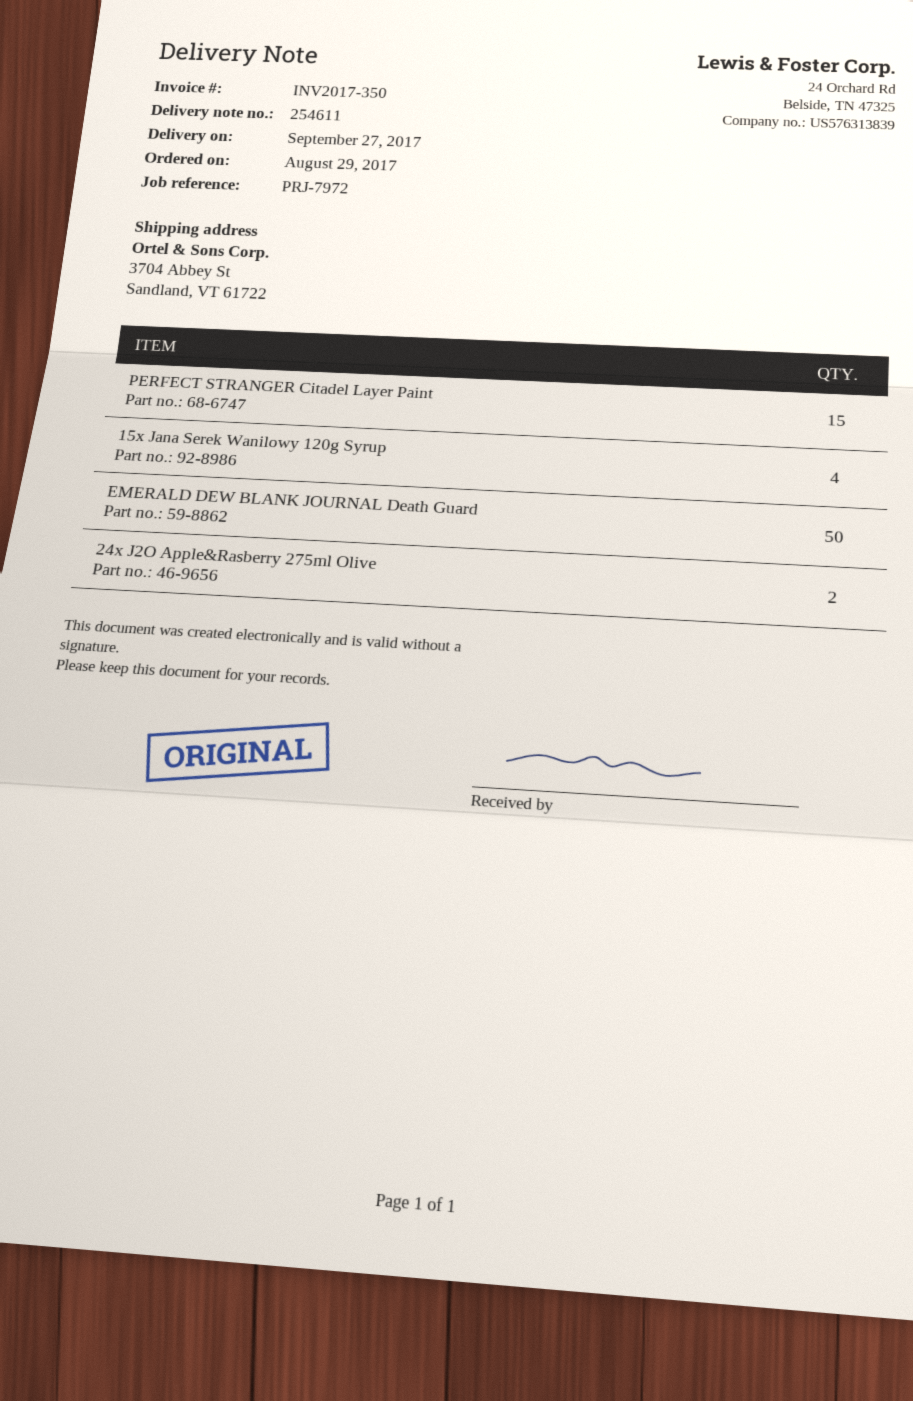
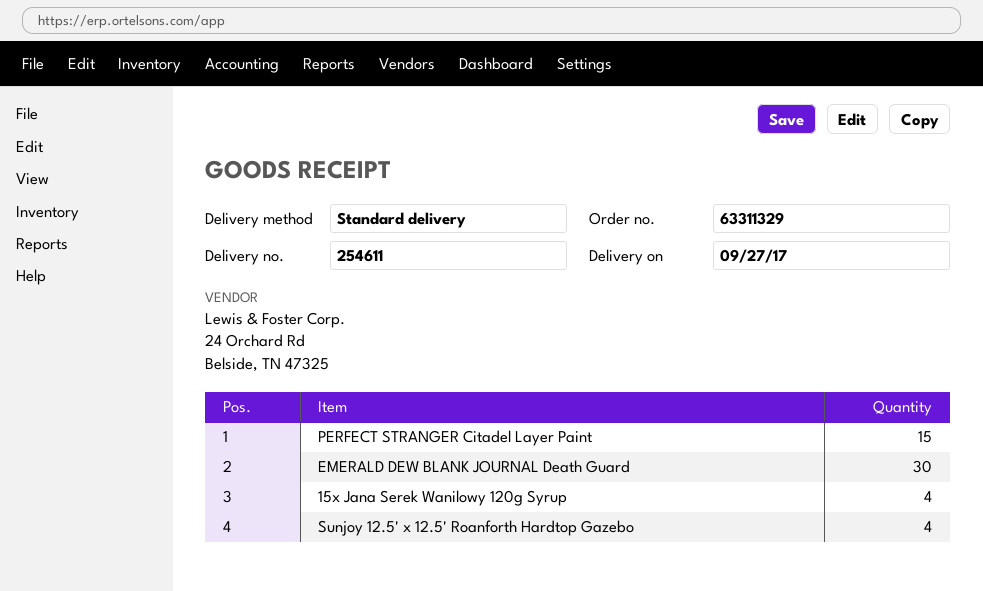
EMERALD DEW BLANK JOURNAL Death Guard: 50 -> 30
24x J2O Apple&Rasberry 275ml Olive: 2 -> none
Sunjoy 12.5' x 12.5' Roanforth Hardtop Gazebo: none -> 4

